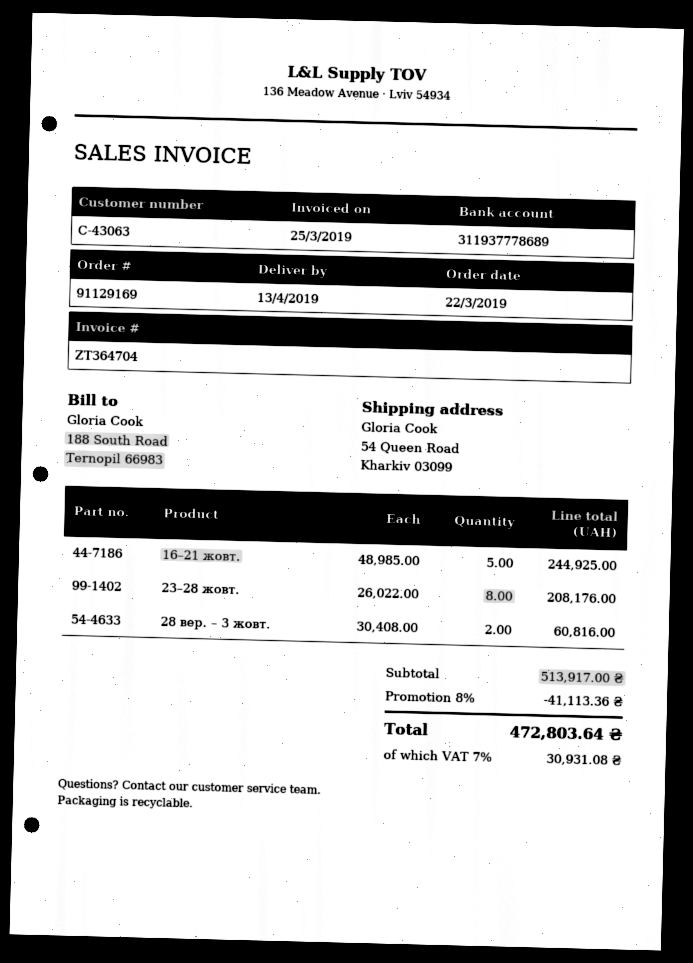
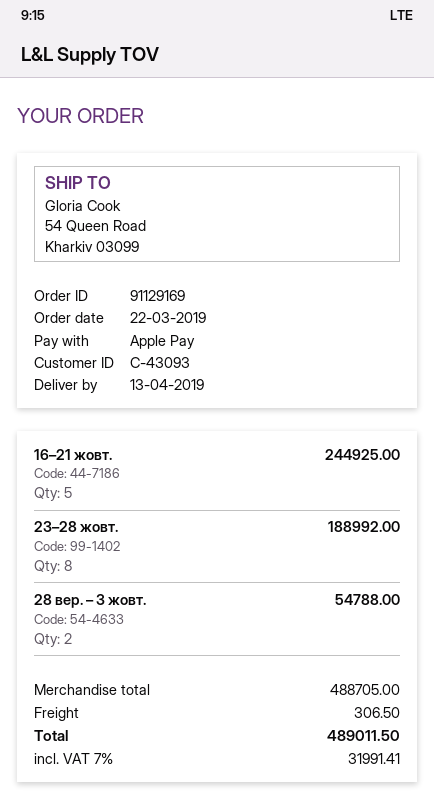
customer number: C-43063 -> C-43093
23–28 жовт.: 8 for 208176.00 -> 8 for 188992.00
28 вер. – 3 жовт.: 2 for 60816.00 -> 2 for 54788.00
subtotal: 513917.00 -> 488705.00
discount: 8% = 41113.36 -> none
shipping: none -> 306.50
tax: 7% = 30931.08 -> 7% = 31991.41
total: 472803.64 -> 489011.50

